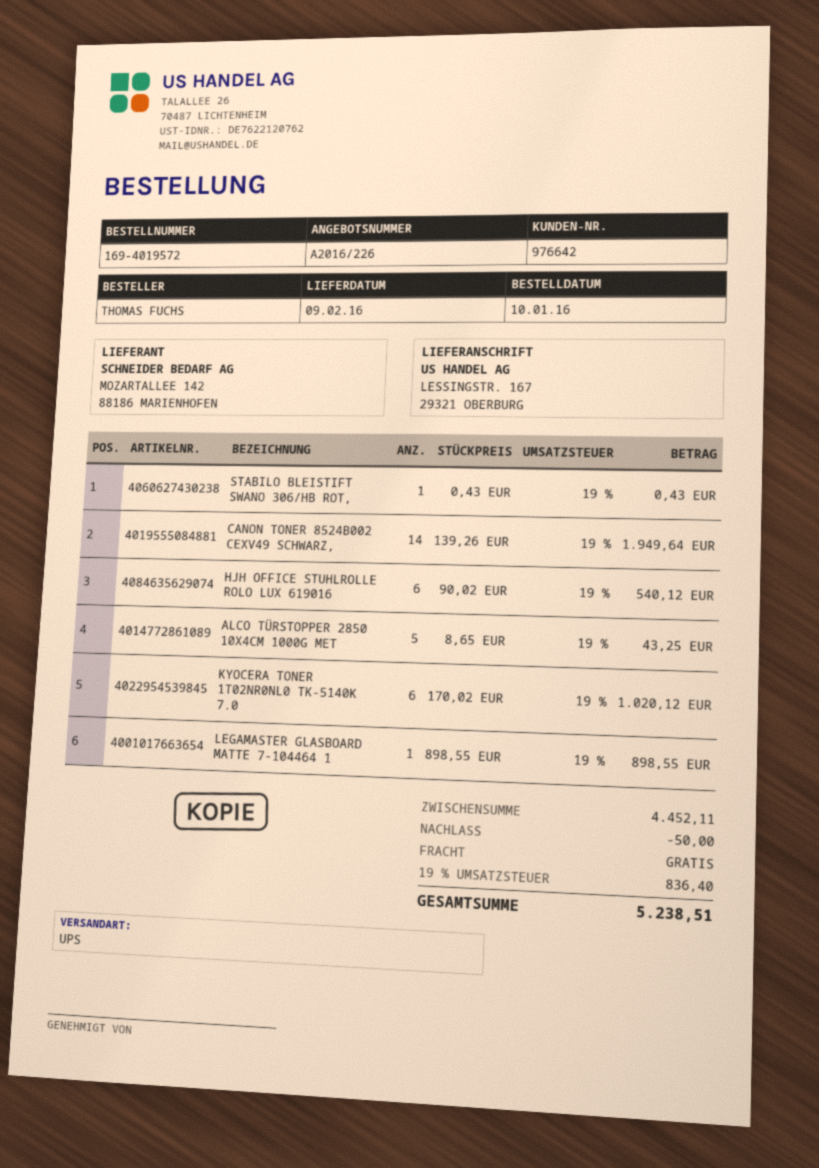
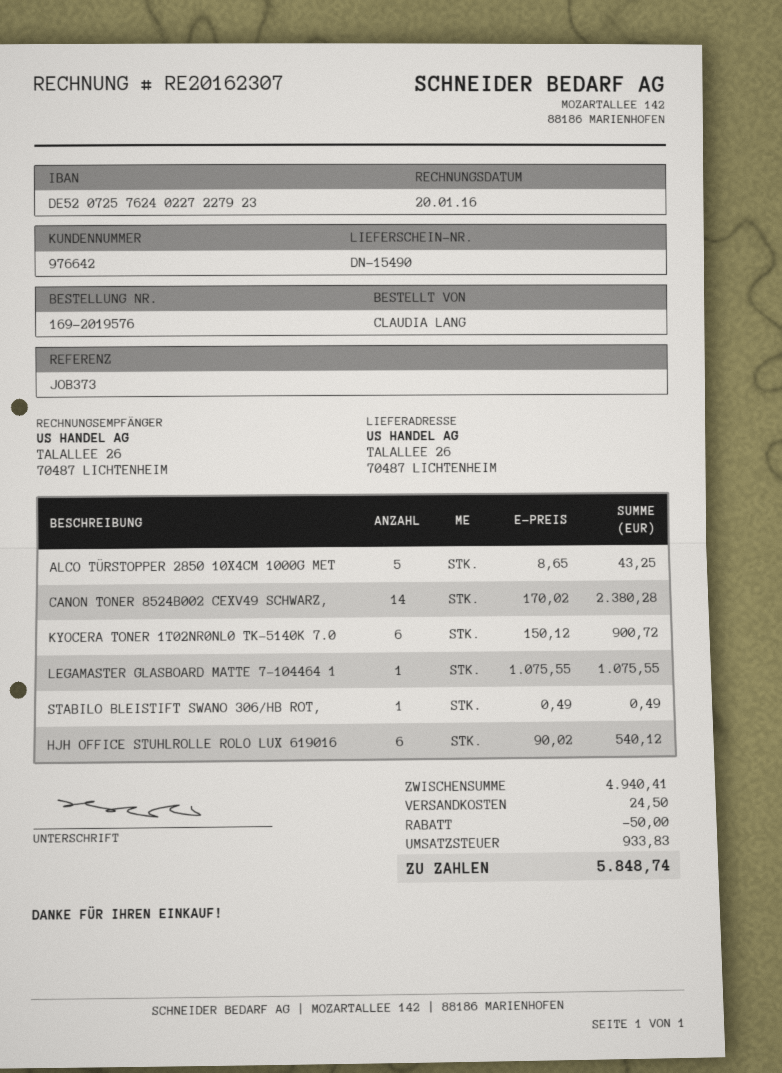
order number: 169-4019572 -> 169-2019576
ordered by: THOMAS FUCHS -> CLAUDIA LANG
ship to: LESSINGSTR. 167, 29321 OBERBURG -> TALALLEE 26, 70487 LICHTENHEIM
STABILO BLEISTIFT SWANO 306/HB ROT,: 1 x 0.43 = 0.43 -> 1 x 0.49 = 0.49
CANON TONER 8524B002 CEXV49 SCHWARZ,: 14 x 139.26 = 1949.64 -> 14 x 170.02 = 2380.28
KYOCERA TONER 1T02NR0NL0 TK-5140K 7.0: 6 x 170.02 = 1020.12 -> 6 x 150.12 = 900.72
LEGAMASTER GLASBOARD MATTE 7-104464 1: 1 x 898.55 = 898.55 -> 1 x 1075.55 = 1075.55
subtotal: 4452.11 -> 4940.41
shipping: 0.00 -> 24.50
tax: 836.40 -> 933.83
total: 5238.51 -> 5848.74

